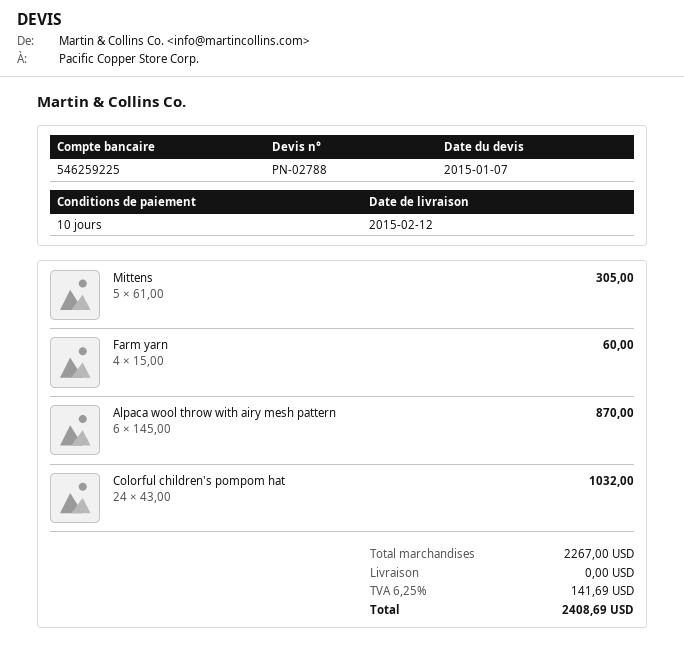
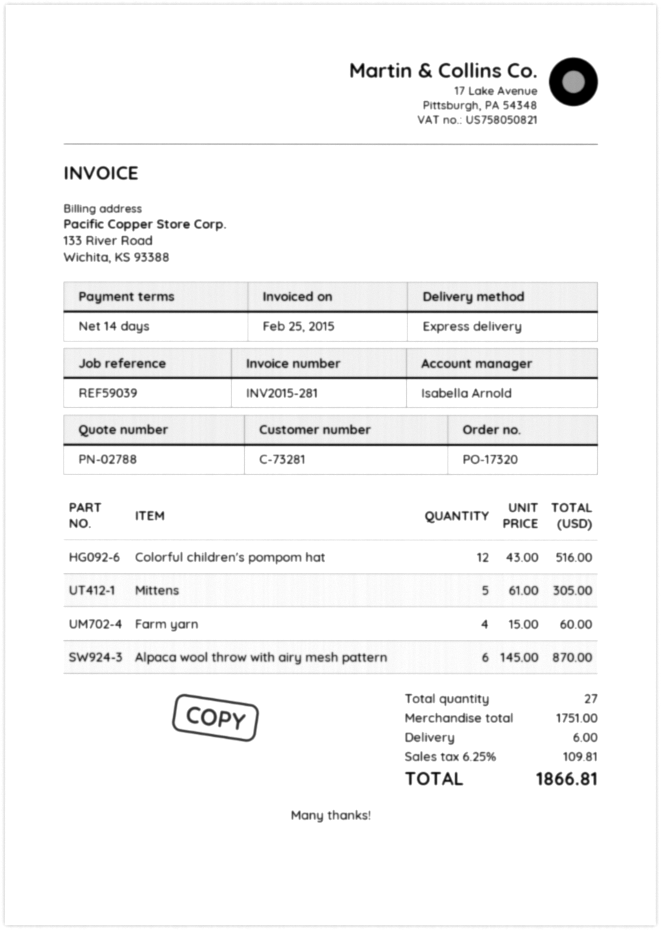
payment terms: 10 days -> 14 days
Colorful children's pompom hat: 24 x 43.00 = 1032.00 -> 12 x 43.00 = 516.00
subtotal: 2267.00 -> 1751.00
shipping: 0.00 -> 6.00
tax: 6.25% = 141.69 -> 6.25% = 109.81
total: 2408.69 -> 1866.81

